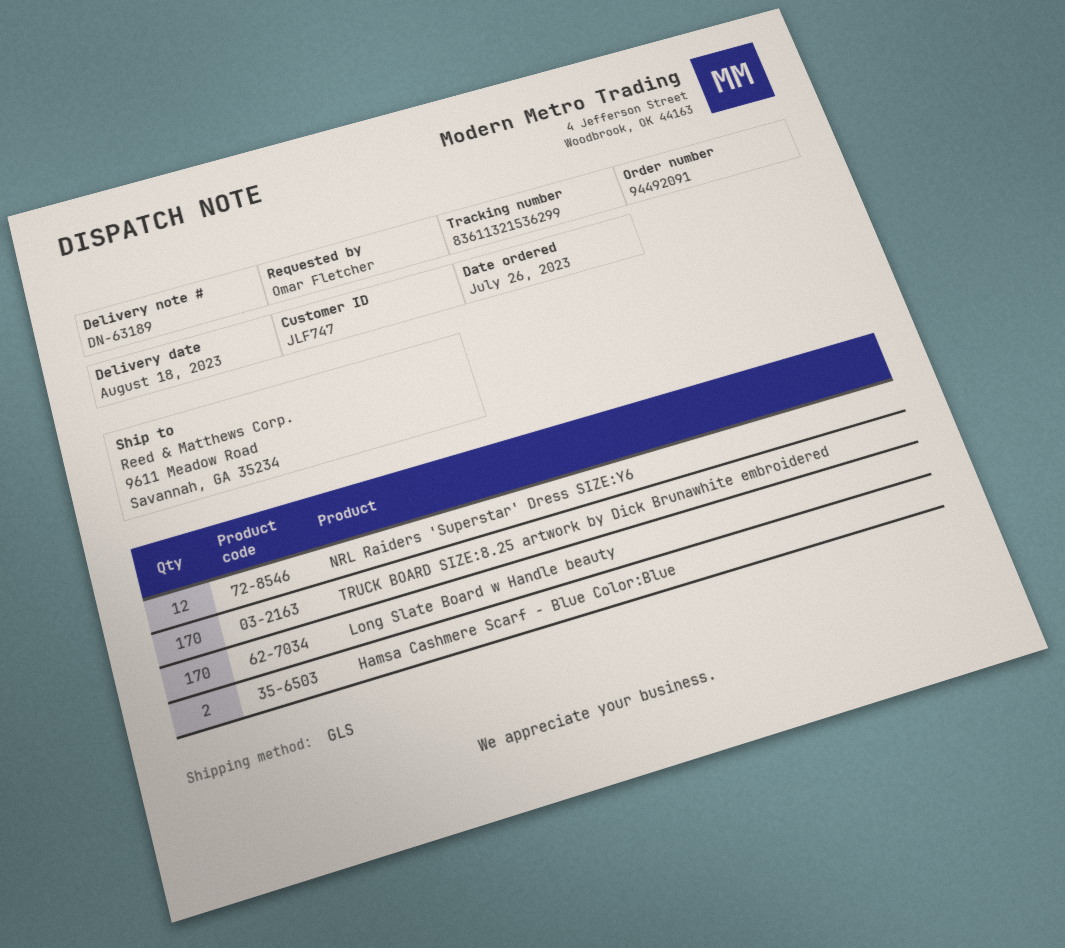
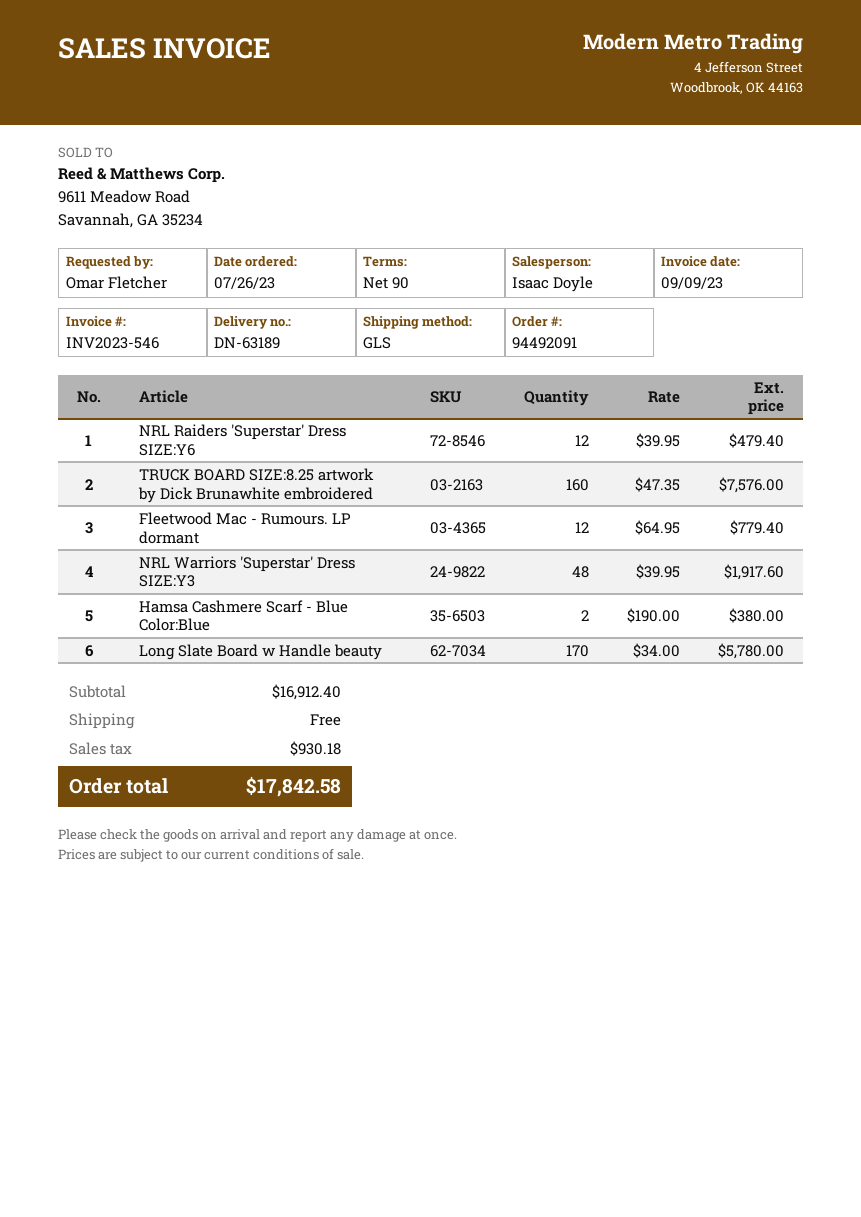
TRUCK BOARD SIZE:8.25 artwork by Dick Brunawhite embroidered: 170 -> 160
Fleetwood Mac - Rumours. LP dormant: none -> 12
NRL Warriors 'Superstar' Dress SIZE:Y3: none -> 48

